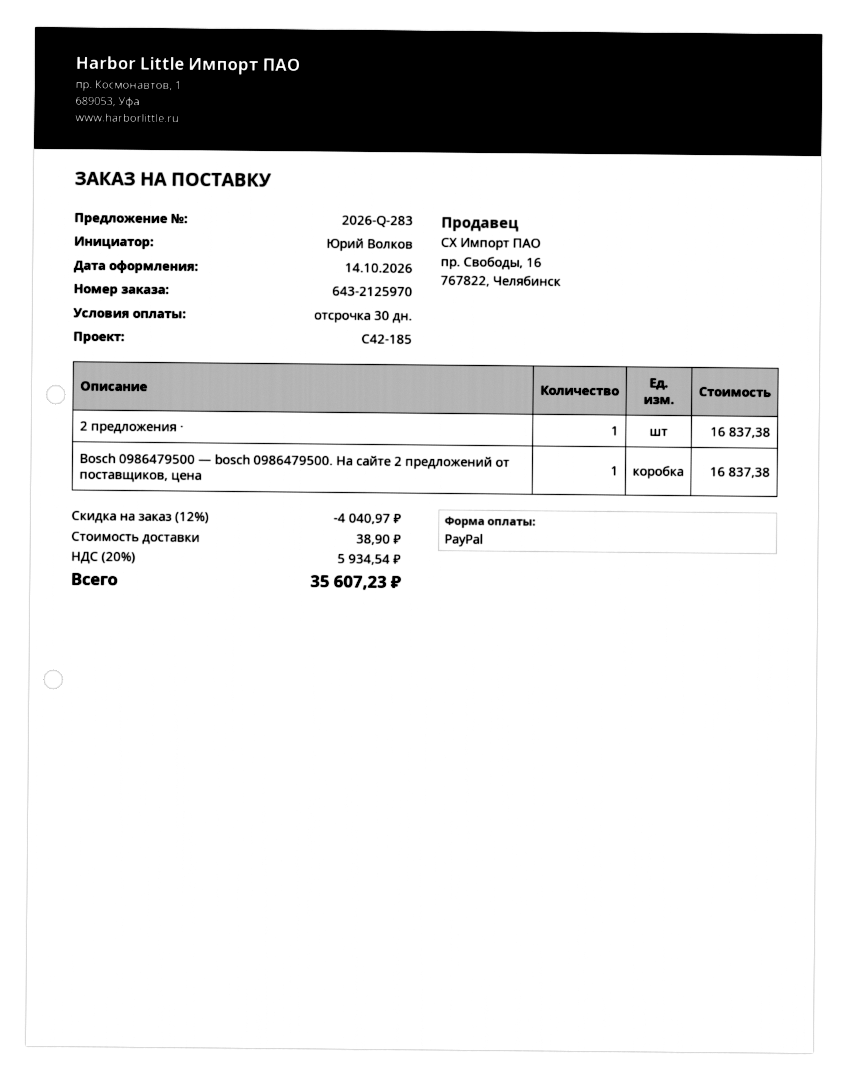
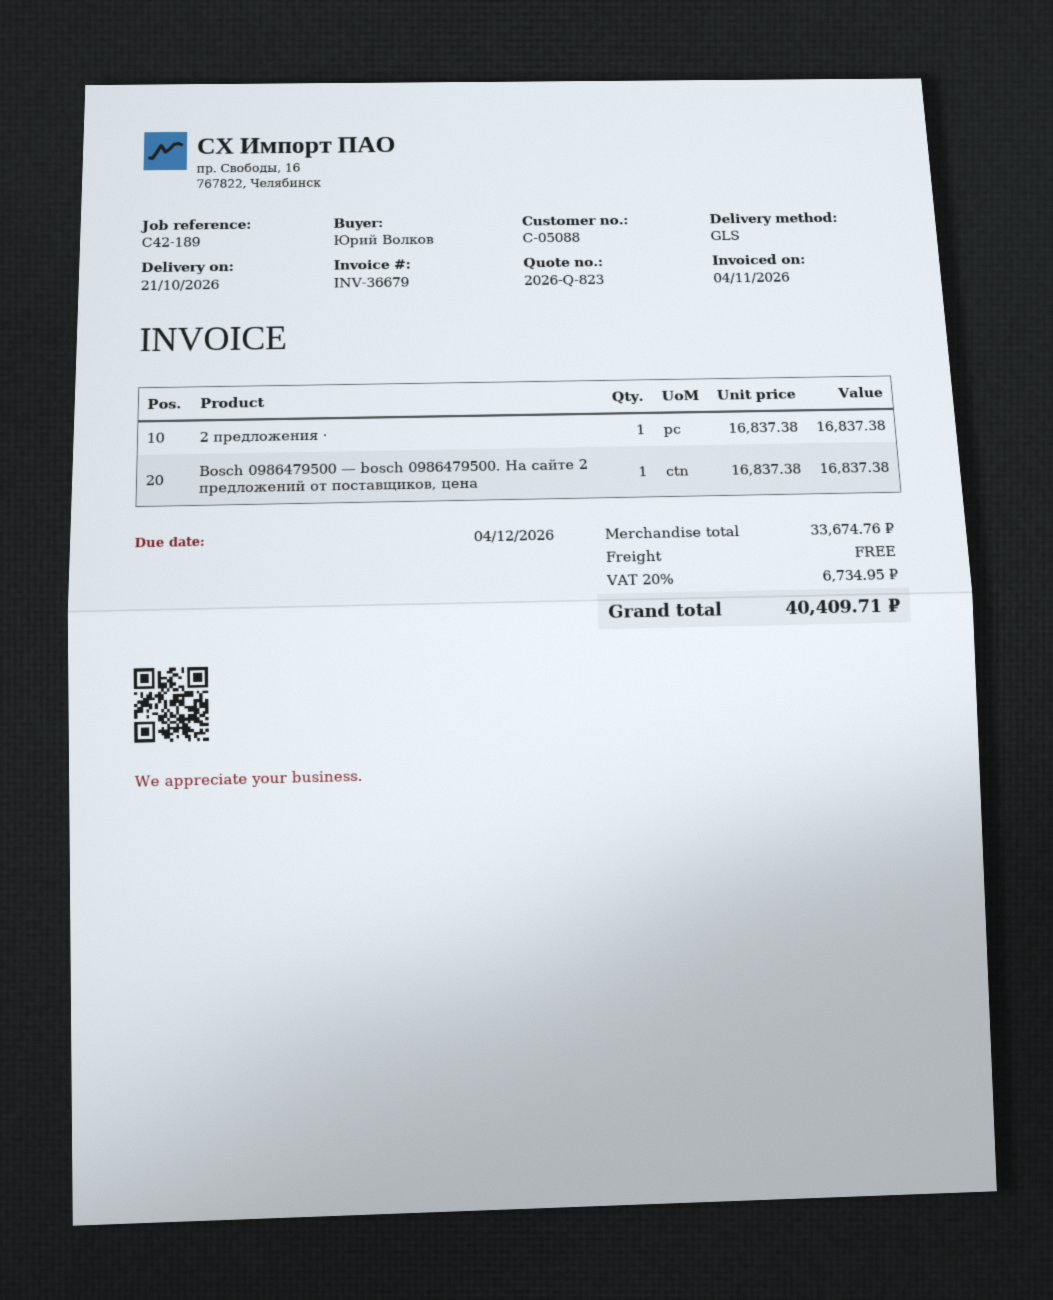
quote number: 2026-Q-283 -> 2026-Q-823
reference: C42-185 -> C42-189
discount: 12% = 4040.97 -> none
shipping: 38.90 -> 0.00
tax: 20% = 5934.54 -> 20% = 6734.95
total: 35607.23 -> 40409.71

